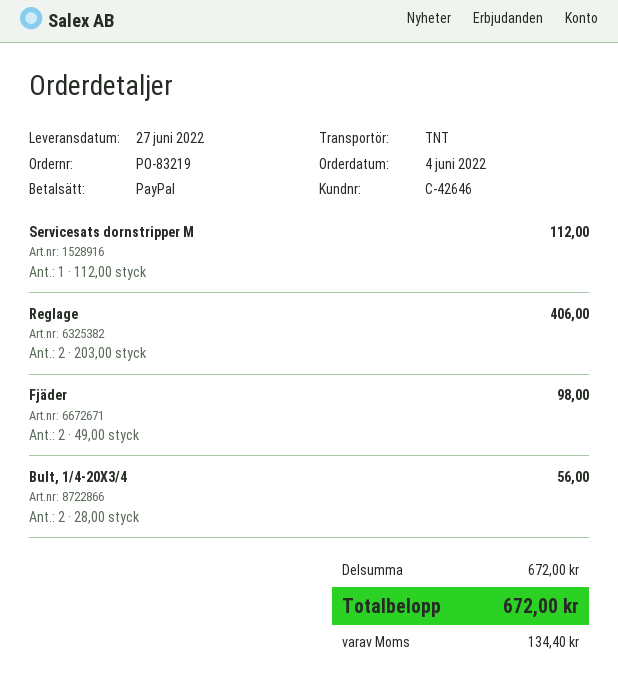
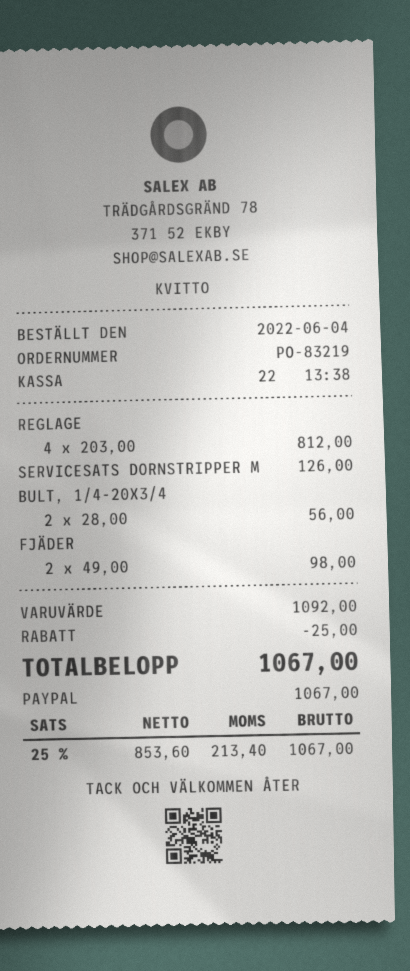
Servicesats dornstripper M: 1 x 112.00 = 112.00 -> 1 x 126.00 = 126.00
Reglage: 2 x 203.00 = 406.00 -> 4 x 203.00 = 812.00
subtotal: 672.00 -> 1092.00
discount: none -> 25.00
tax: 134.40 -> 213.40
total: 672.00 -> 1067.00

